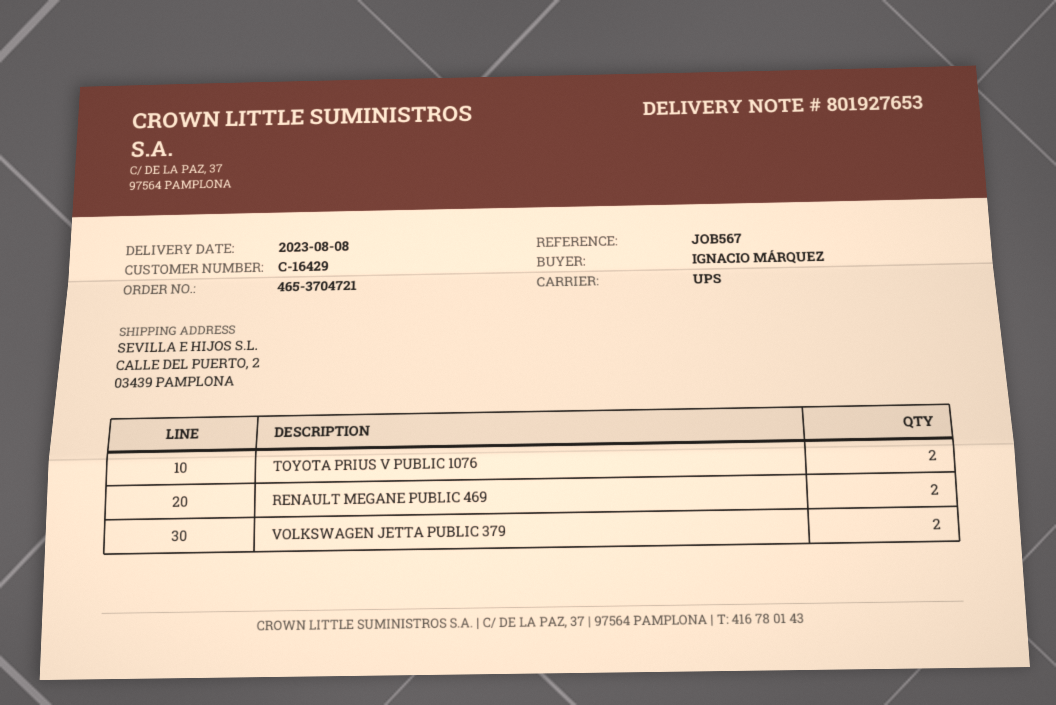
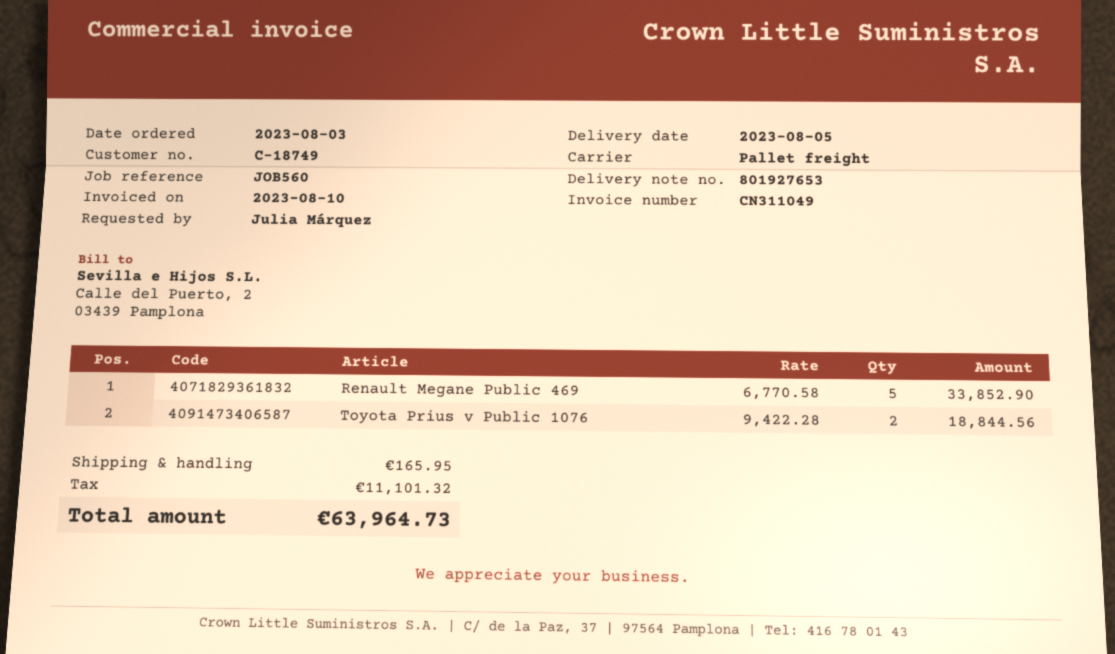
delivery date: 2023-08-08 -> 2023-08-05
customer number: C-16429 -> C-18749
reference: JOB567 -> JOB560
ordered by: IGNACIO MÁRQUEZ -> Julia Márquez
shipping method: UPS -> pallet freight
RENAULT MEGANE PUBLIC 469: 2 -> 5
VOLKSWAGEN JETTA PUBLIC 379: 2 -> none

